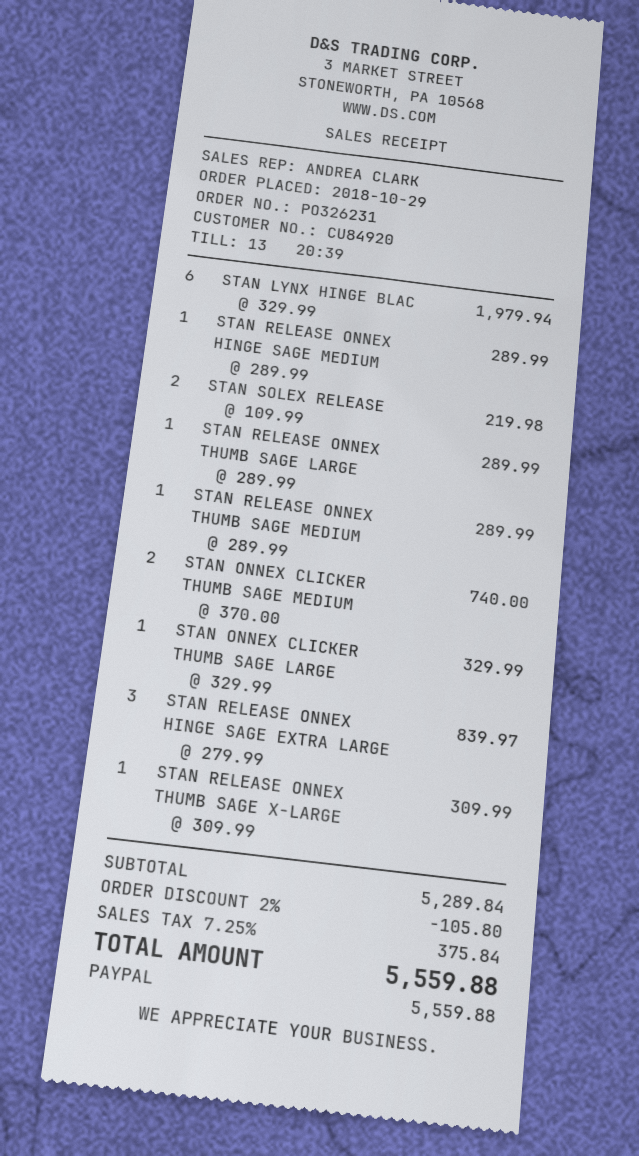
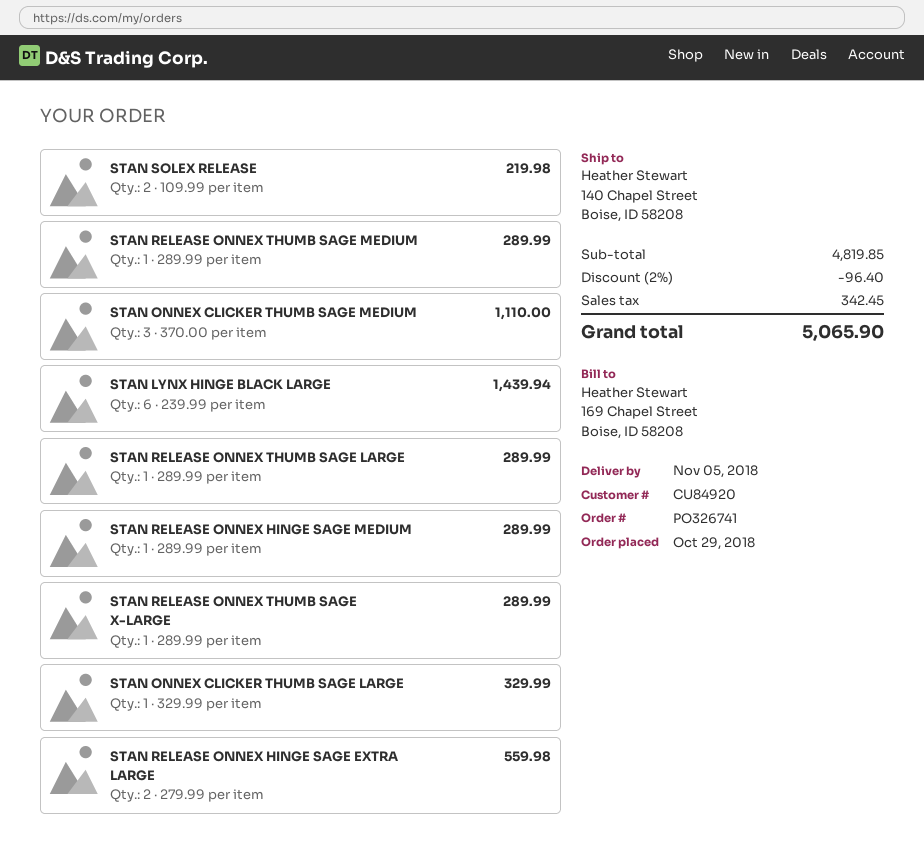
order number: PO326231 -> PO326741
STAN LYNX HINGE BLAC: 6 x 329.99 = 1979.94 -> 6 x 239.99 = 1439.94
STAN ONNEX CLICKER THUMB SAGE MEDIUM: 2 x 370.00 = 740.00 -> 3 x 370.00 = 1110.00
STAN RELEASE ONNEX HINGE SAGE EXTRA LARGE: 3 x 279.99 = 839.97 -> 2 x 279.99 = 559.98
STAN RELEASE ONNEX THUMB SAGE X-LARGE: 1 x 309.99 = 309.99 -> 1 x 289.99 = 289.99
subtotal: 5289.84 -> 4819.85
discount: 2% = 105.80 -> 2% = 96.40
tax: 375.84 -> 342.45
total: 5559.88 -> 5065.90

